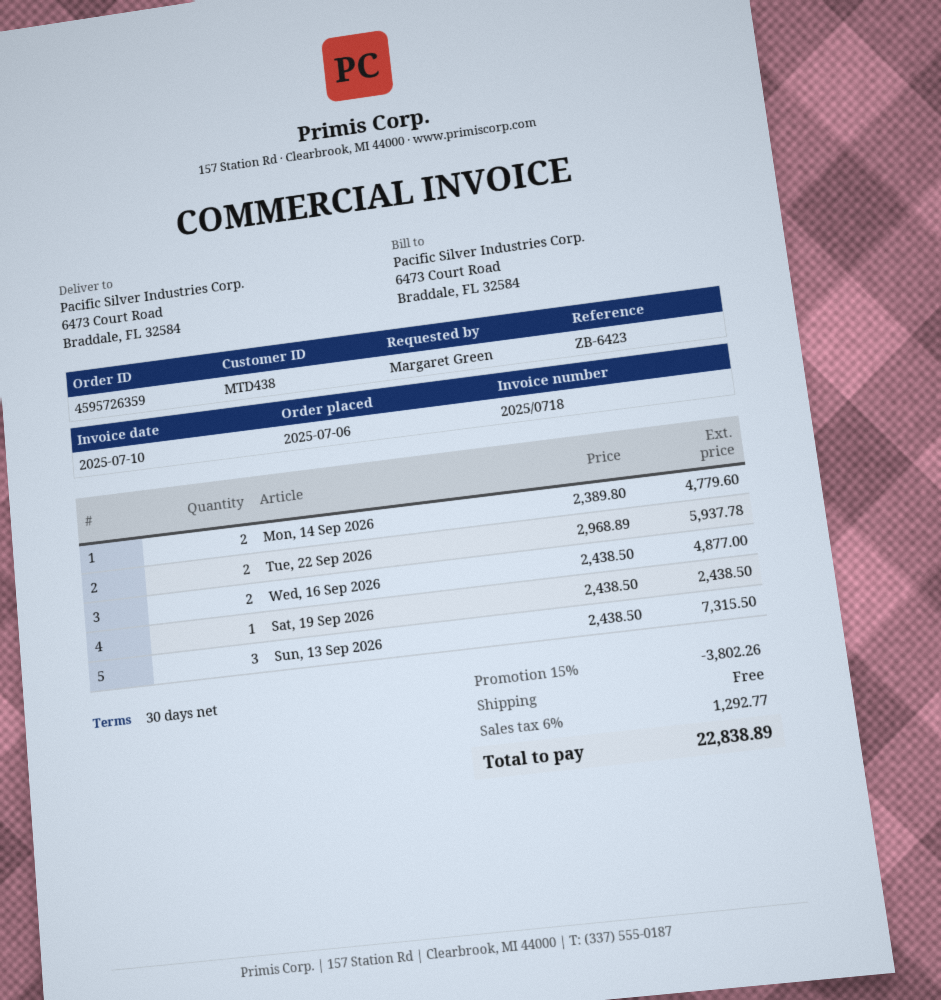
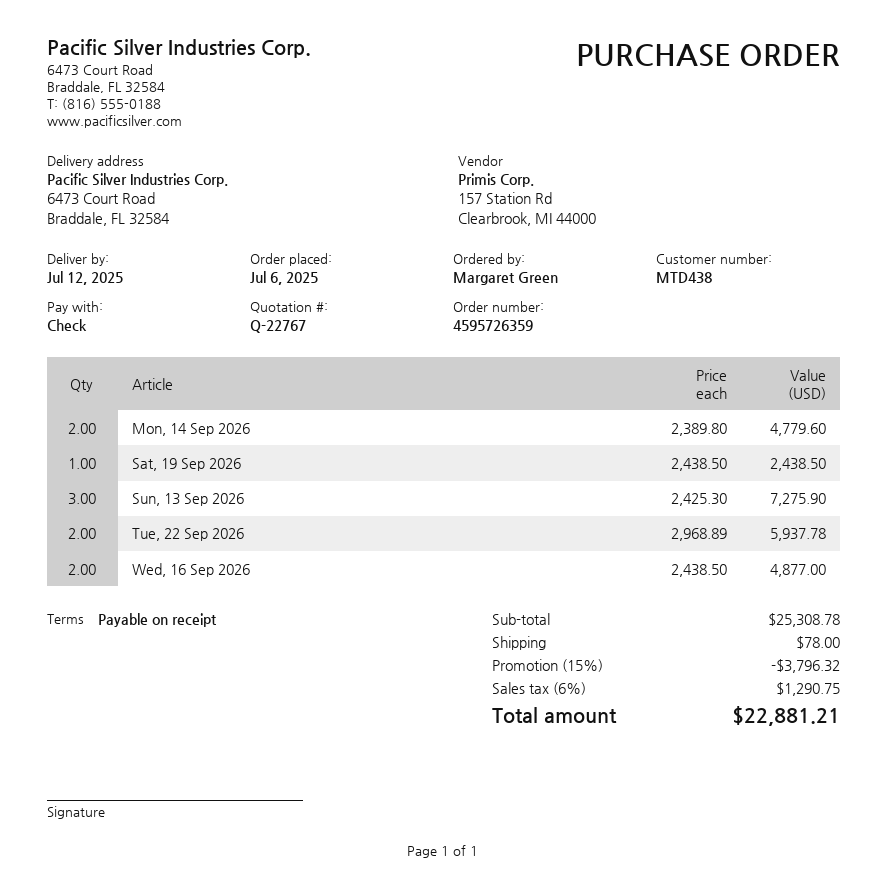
payment terms: 30 days -> on receipt
Sun, 13 Sep 2026: 3 x 2438.50 = 7315.50 -> 3 x 2425.30 = 7275.90
discount: 15% = 3802.26 -> 15% = 3796.32
shipping: 0.00 -> 78.00
tax: 6% = 1292.77 -> 6% = 1290.75
total: 22838.89 -> 22881.21

